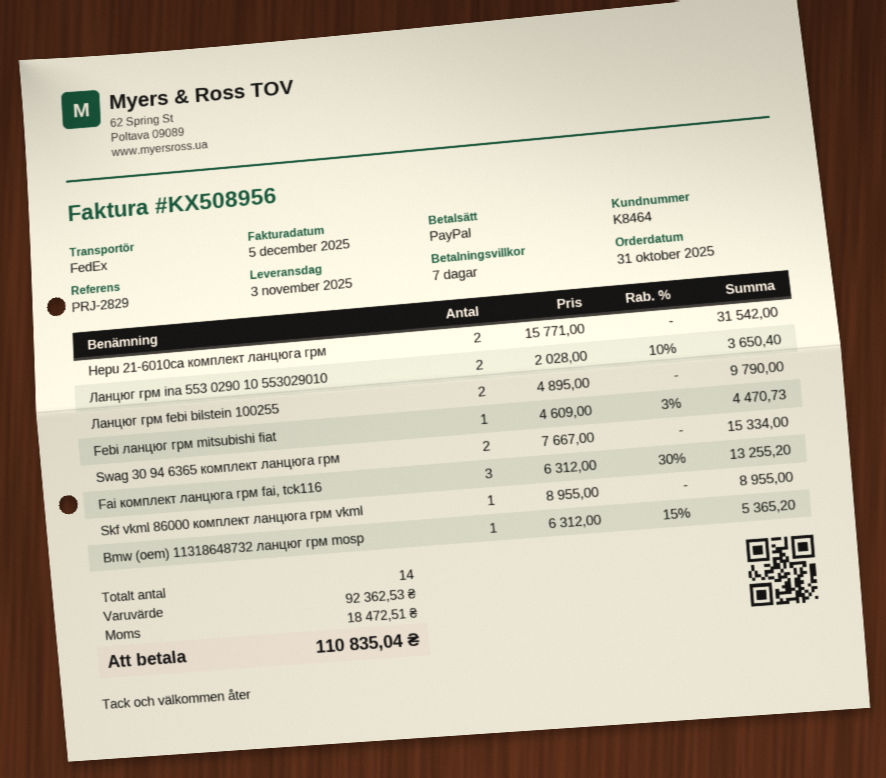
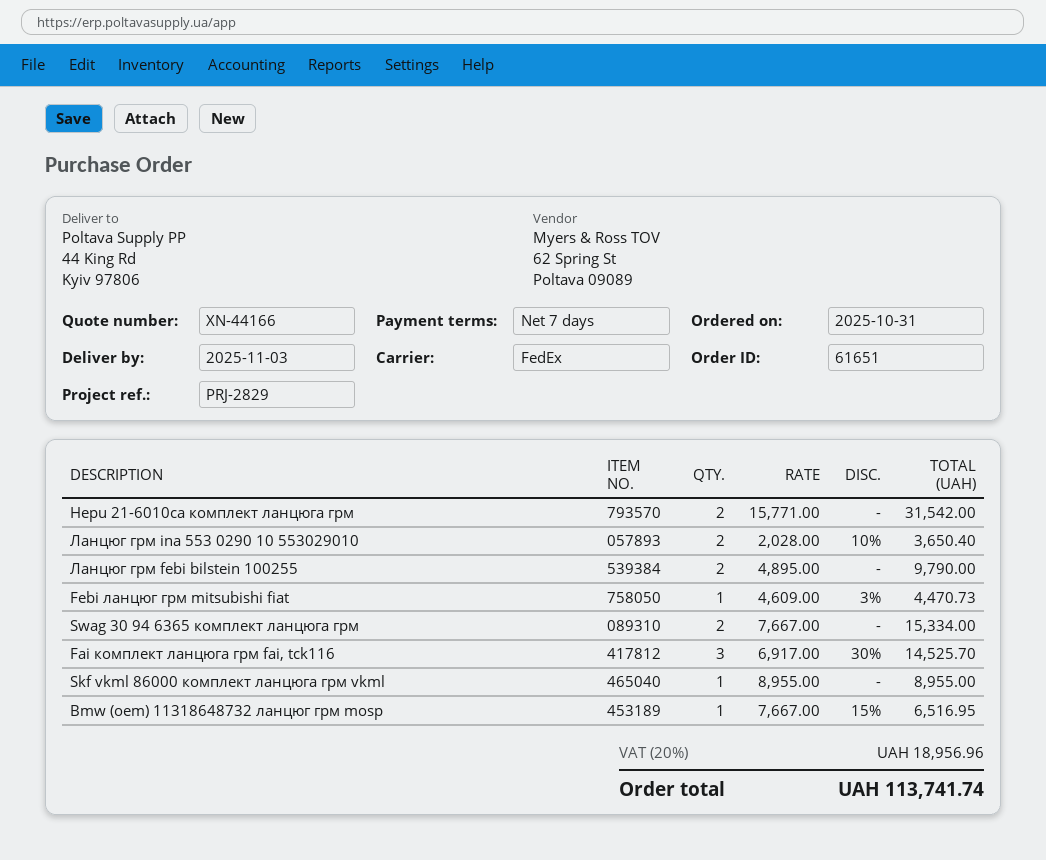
Fai комплект ланцюга грм fai, tck116: 3 x 6312.00 - 30% = 13255.20 -> 3 x 6917.00 - 30% = 14525.70
Bmw (oem) 11318648732 ланцюг грм mosp: 1 x 6312.00 - 15% = 5365.20 -> 1 x 7667.00 - 15% = 6516.95
tax: 18472.51 -> 18956.96
total: 110835.04 -> 113741.74

